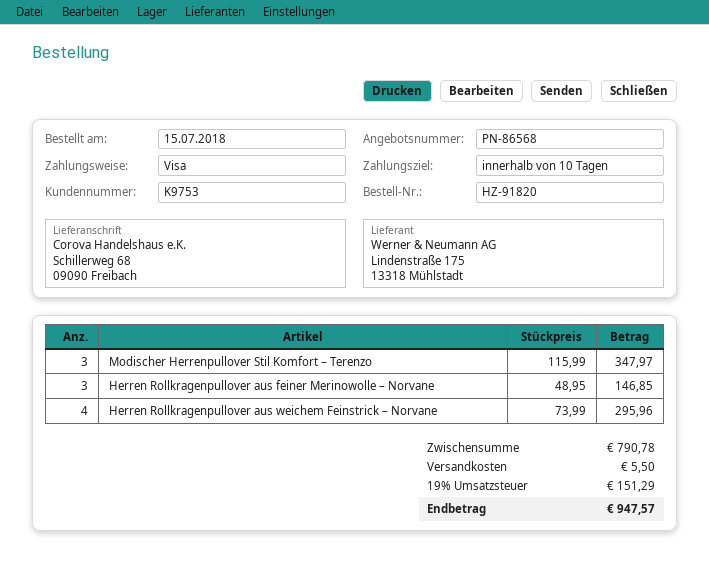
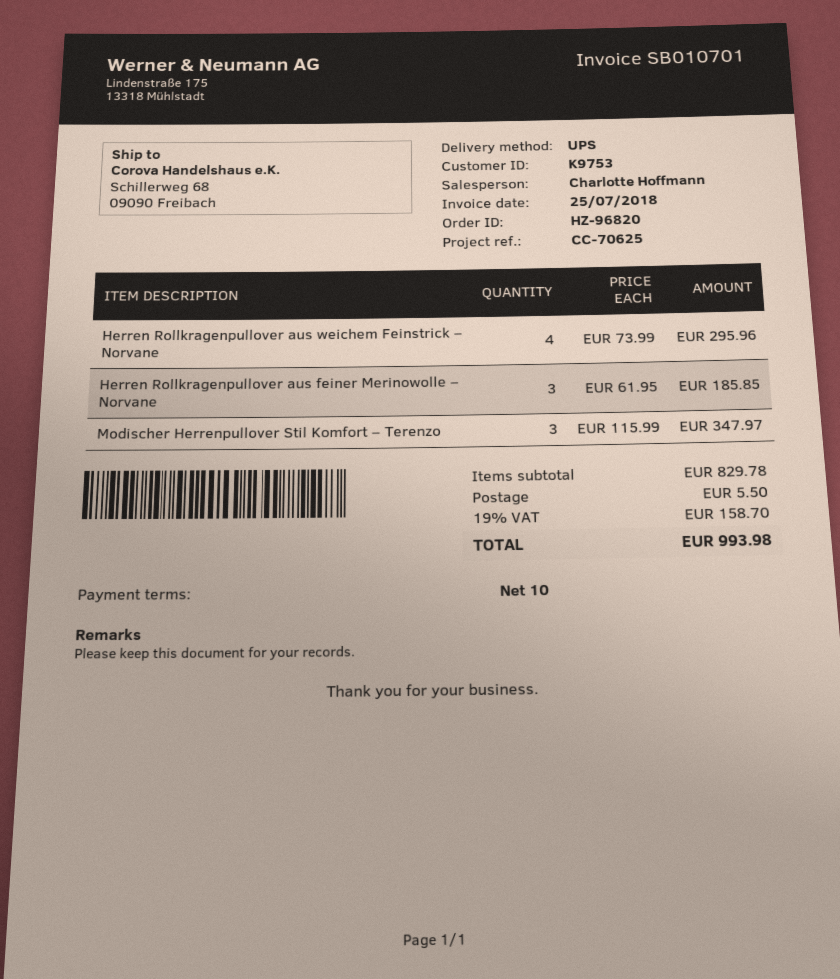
order number: HZ-91820 -> HZ-96820
Herren Rollkragenpullover aus feiner Merinowolle – Norvane: 3 x 48.95 = 146.85 -> 3 x 61.95 = 185.85
subtotal: 790.78 -> 829.78
tax: 19% = 151.29 -> 19% = 158.70
total: 947.57 -> 993.98

